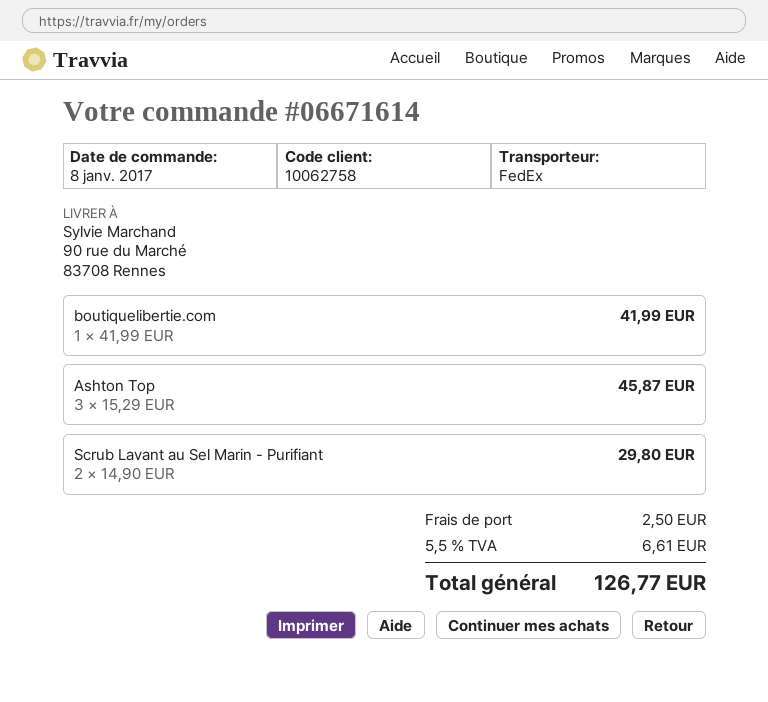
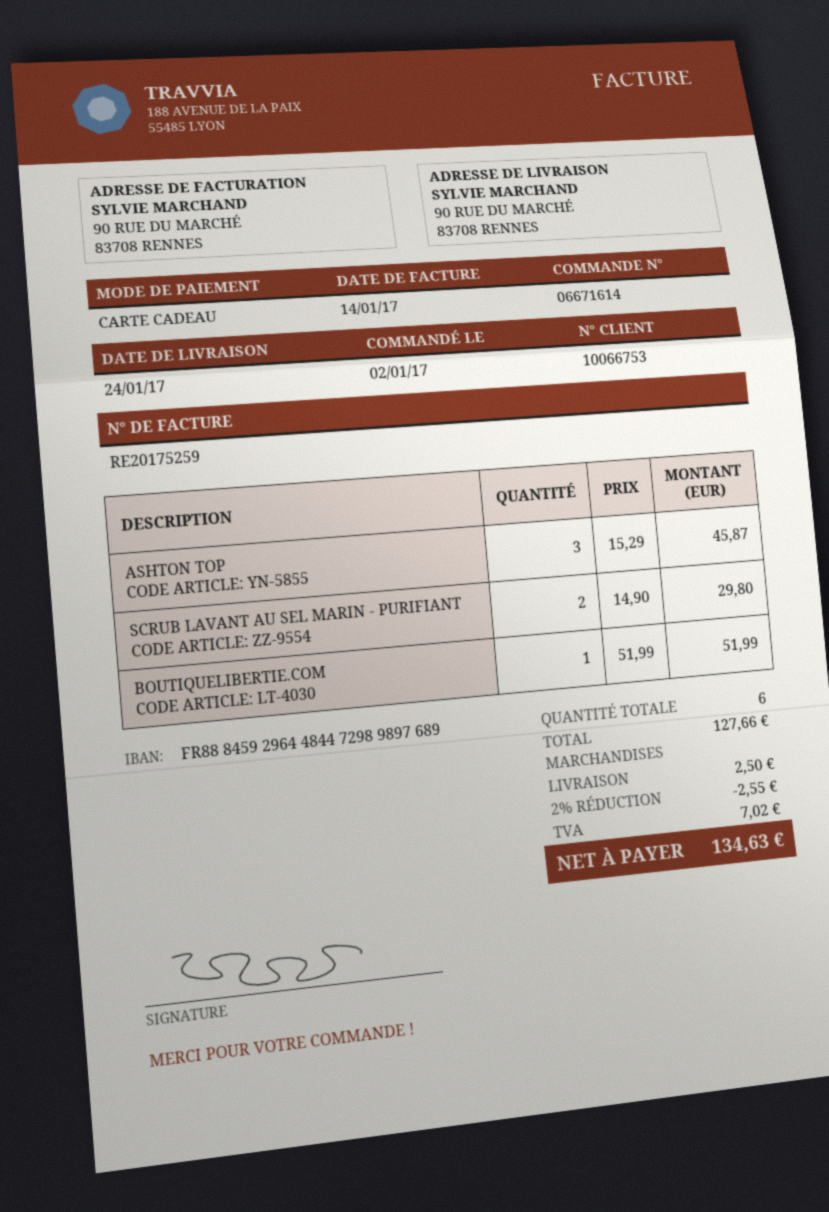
order date: 2017-01-08 -> 2017-01-02
customer number: 10062758 -> 10066753
boutiquelibertie.com: 1 x 41.99 = 41.99 -> 1 x 51.99 = 51.99
discount: none -> 2% = 2.55
tax: 6.61 -> 7.02
total: 126.77 -> 134.63

